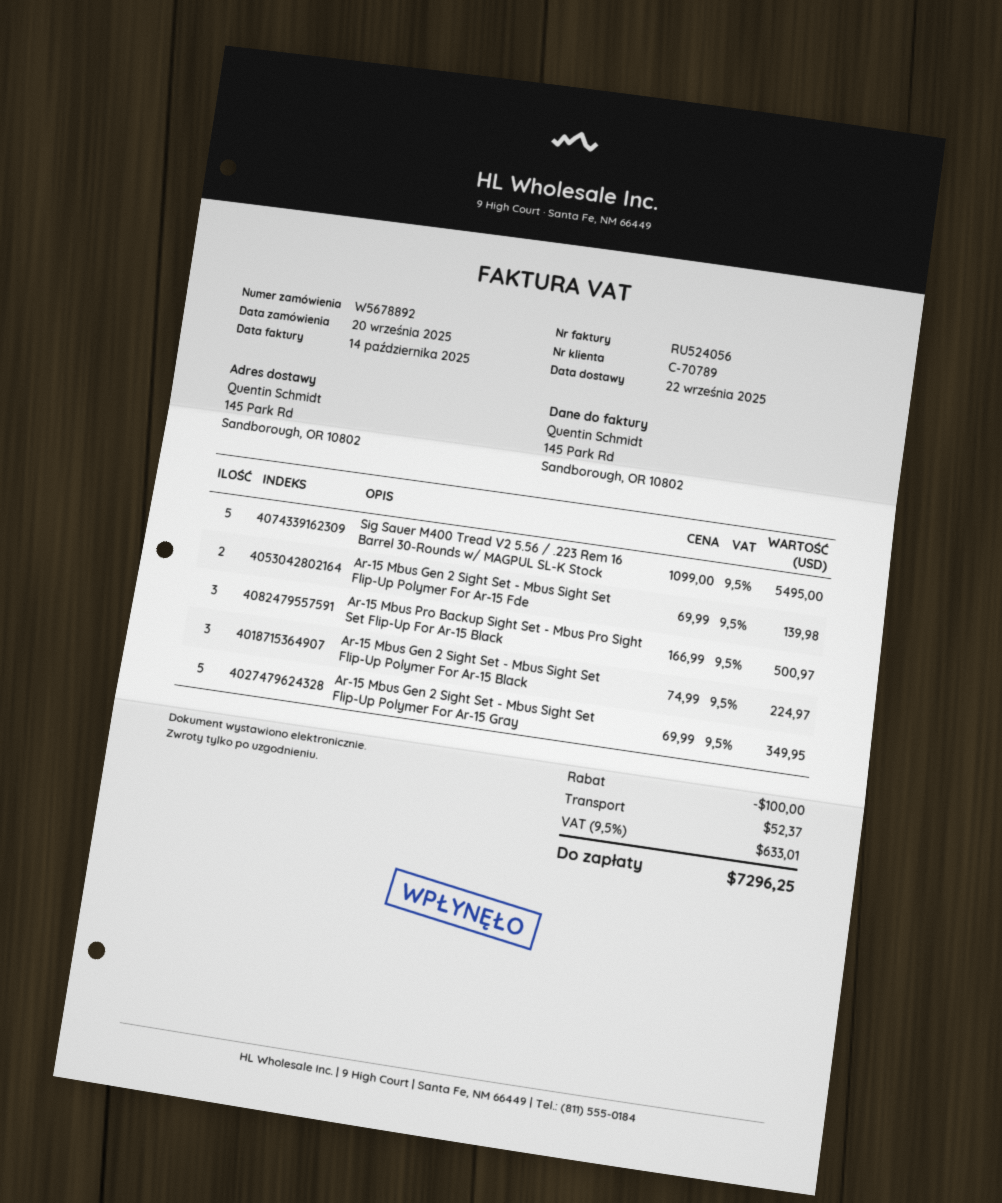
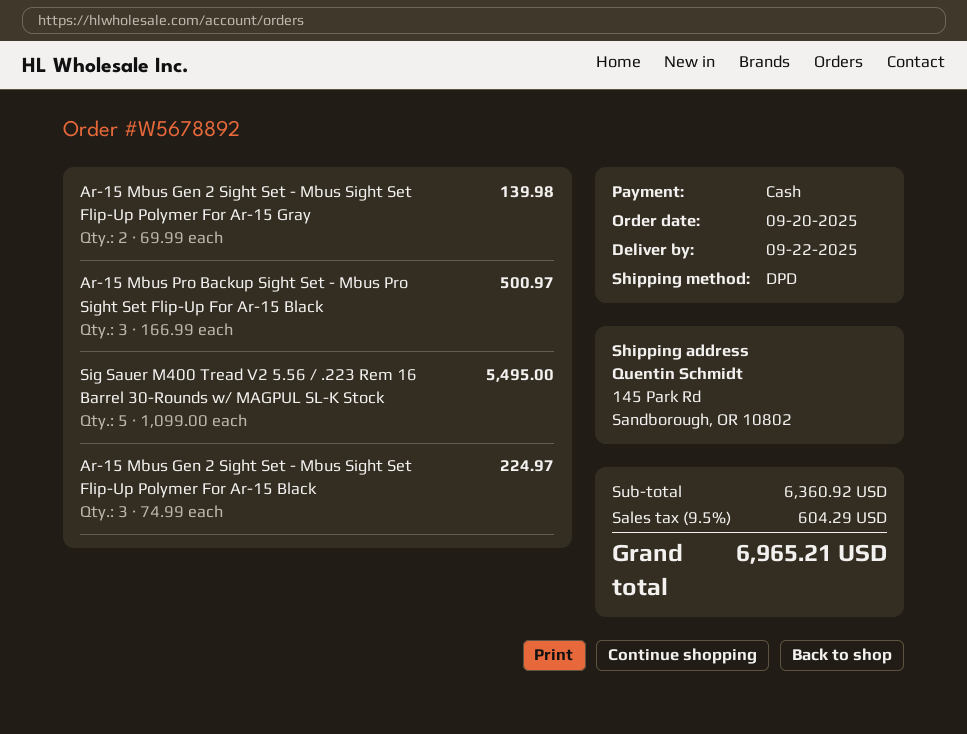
Ar-15 Mbus Gen 2 Sight Set - Mbus Sight Set Flip-Up Polymer For Ar-15 Fde: 2 x 69.99 = 139.98 -> none
Ar-15 Mbus Gen 2 Sight Set - Mbus Sight Set Flip-Up Polymer For Ar-15 Gray: 5 x 69.99 = 349.95 -> 2 x 69.99 = 139.98
discount: 100.00 -> none
shipping: 52.37 -> none
tax: 9.5% = 633.01 -> 9.5% = 604.29
total: 7296.25 -> 6965.21

